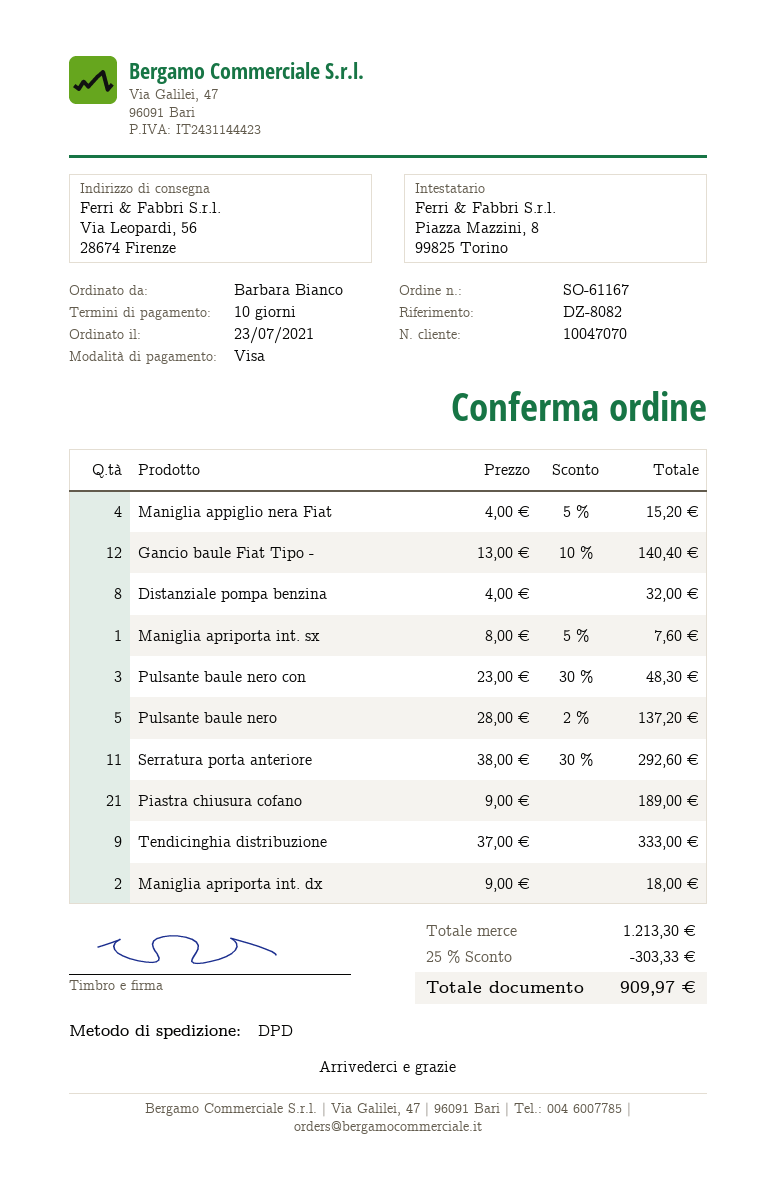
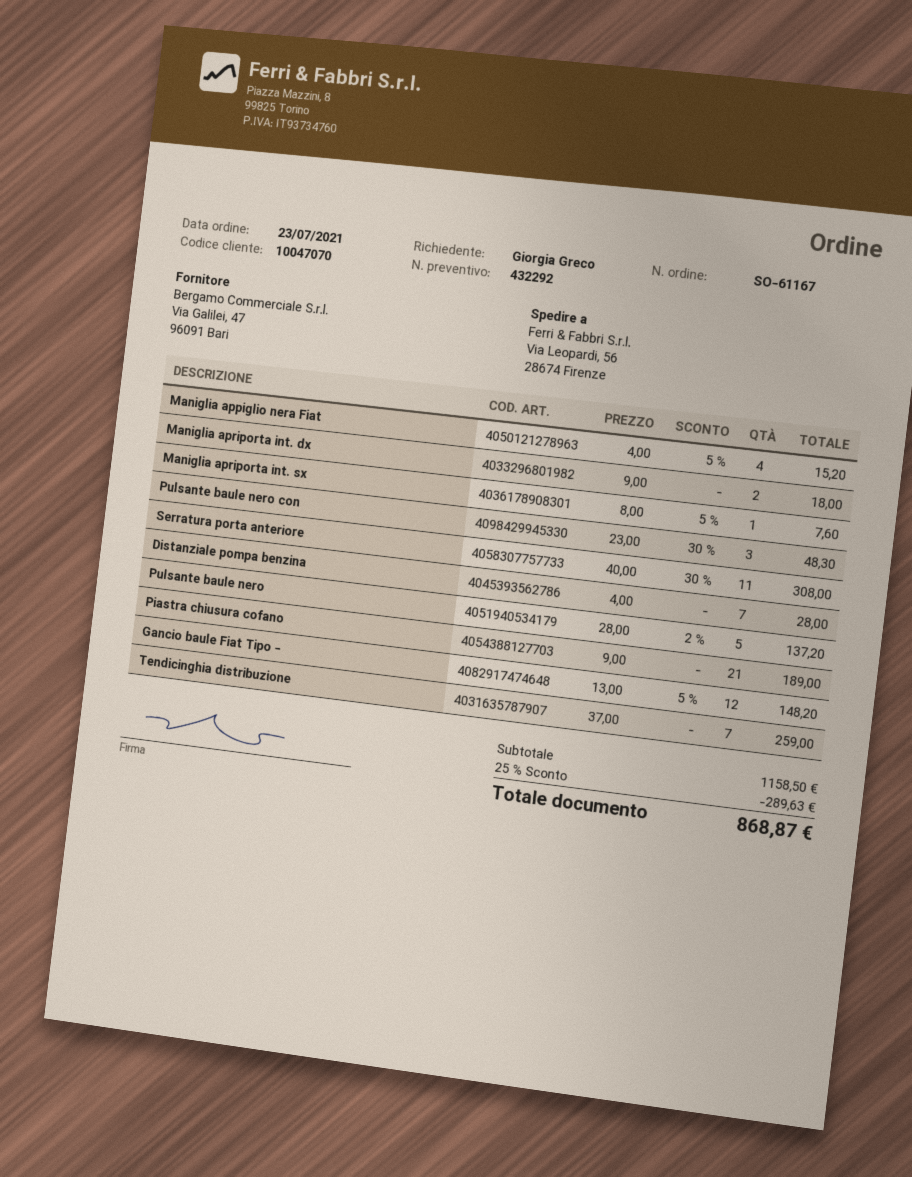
ordered by: Barbara Bianco -> Giorgia Greco
Gancio baule Fiat Tipo -: 12 x 13.00 - 10% = 140.40 -> 12 x 13.00 - 5% = 148.20
Distanziale pompa benzina: 8 x 4.00 = 32.00 -> 7 x 4.00 = 28.00
Serratura porta anteriore: 11 x 38.00 - 30% = 292.60 -> 11 x 40.00 - 30% = 308.00
Tendicinghia distribuzione: 9 x 37.00 = 333.00 -> 7 x 37.00 = 259.00
subtotal: 1213.30 -> 1158.50
discount: 25% = 303.33 -> 25% = 289.63
total: 909.97 -> 868.87

